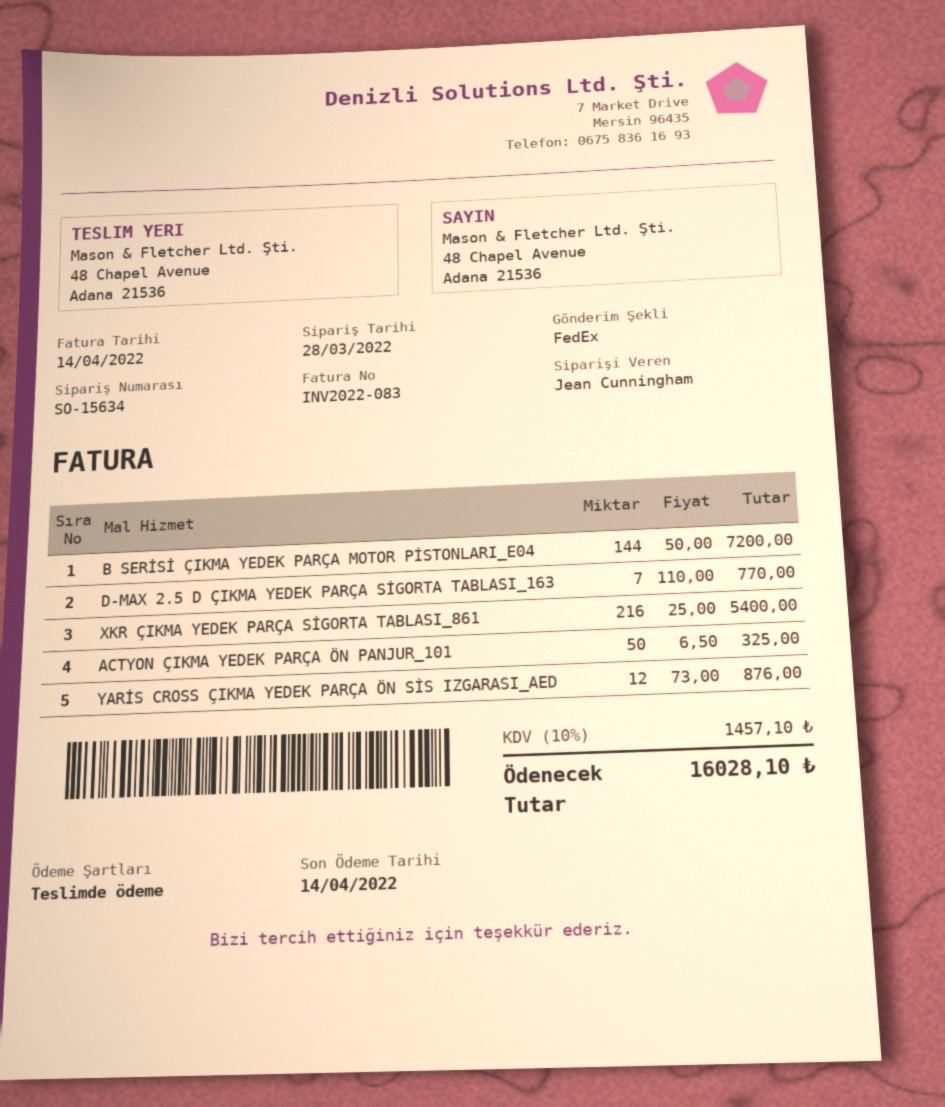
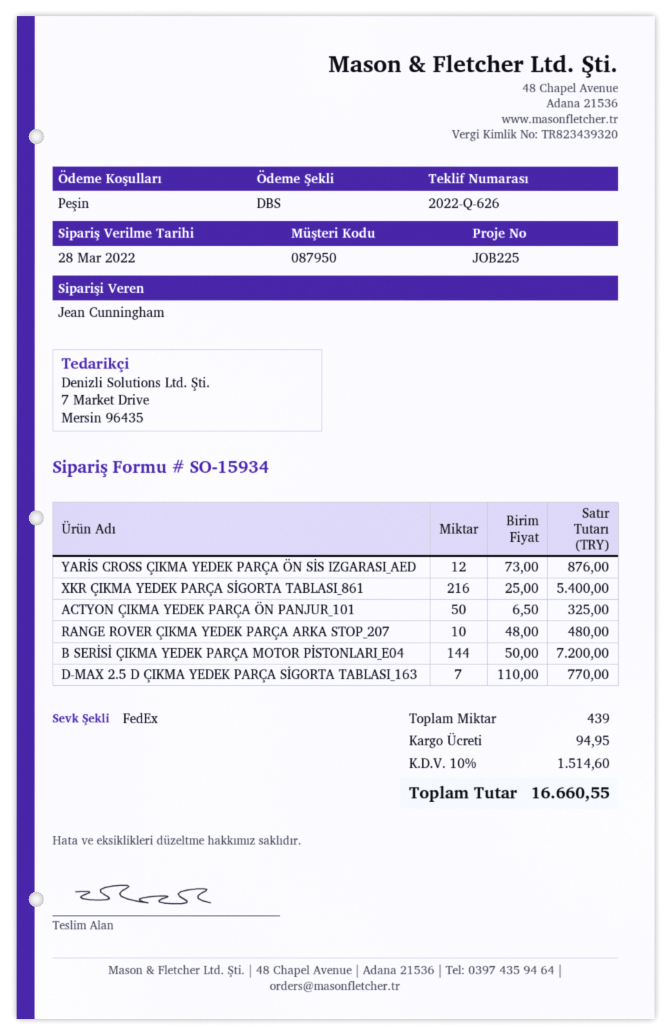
order number: SO-15634 -> SO-15934
RANGE ROVER ÇIKMA YEDEK PARÇA ARKA STOP_207: none -> 10 x 48.00 = 480.00
shipping: none -> 94.95
tax: 10% = 1457.10 -> 10% = 1514.60
total: 16028.10 -> 16660.55

